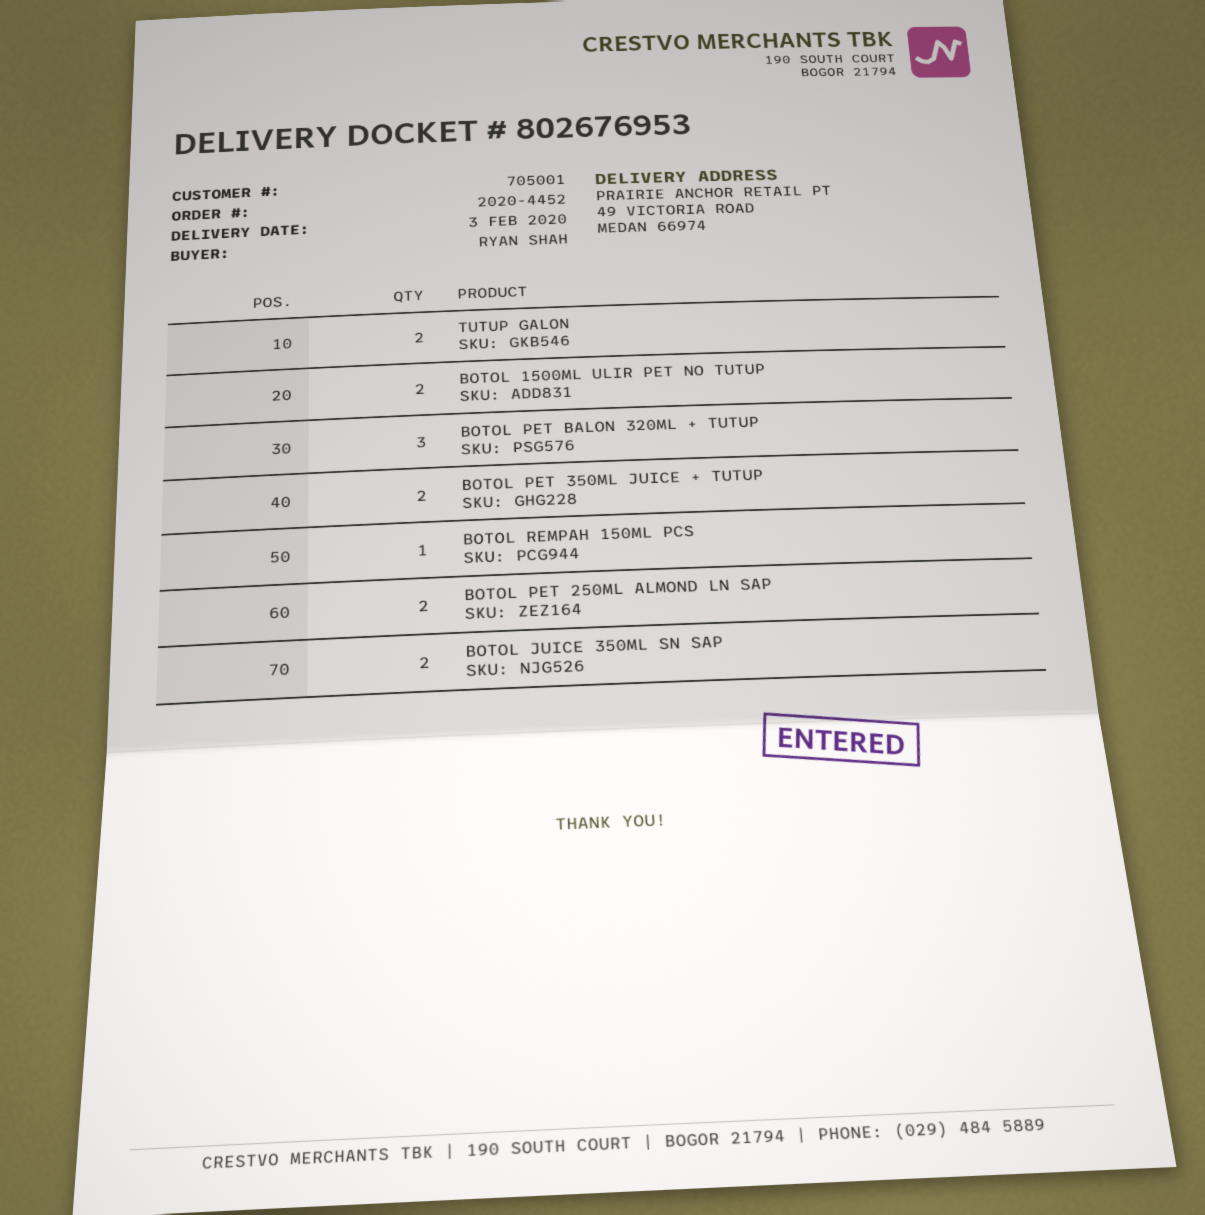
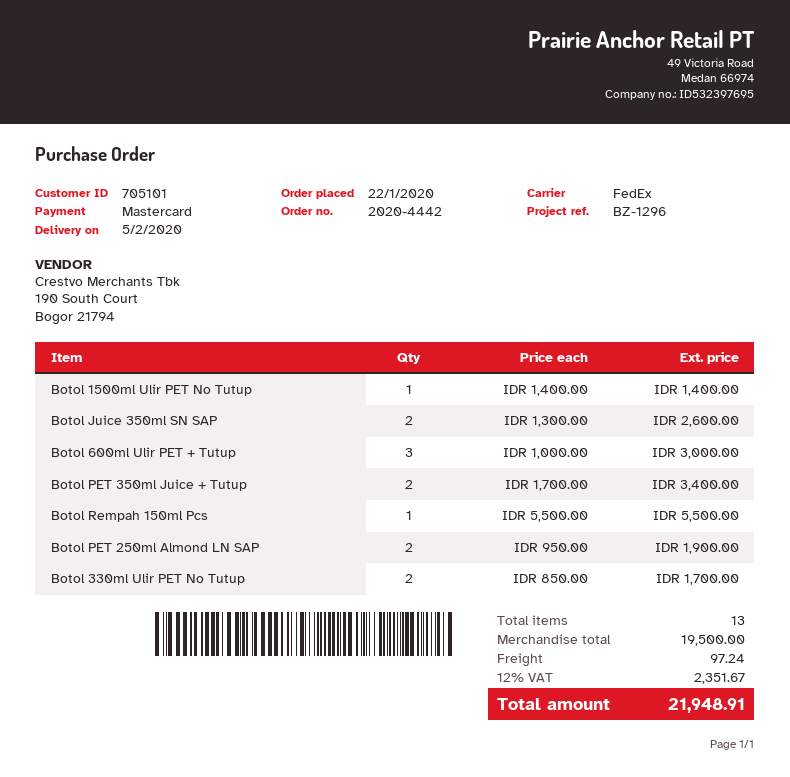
order number: 2020-4452 -> 2020-4442
delivery date: 2020-02-03 -> 2020-02-05
customer number: 705001 -> 705101
TUTUP GALON: 2 -> none
BOTOL 1500ML ULIR PET NO TUTUP: 2 -> 1
BOTOL PET BALON 320ML + TUTUP: 3 -> none
Botol 600ml Ulir PET + Tutup: none -> 3
Botol 330ml Ulir PET No Tutup: none -> 2

